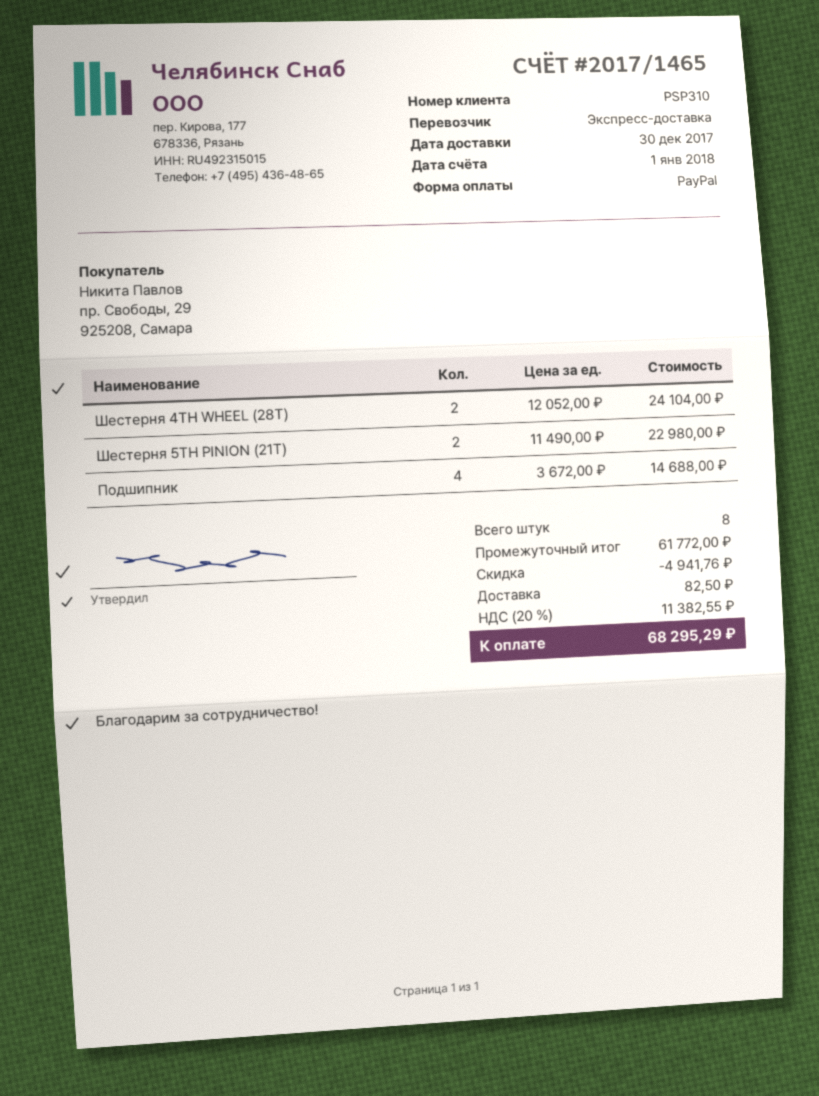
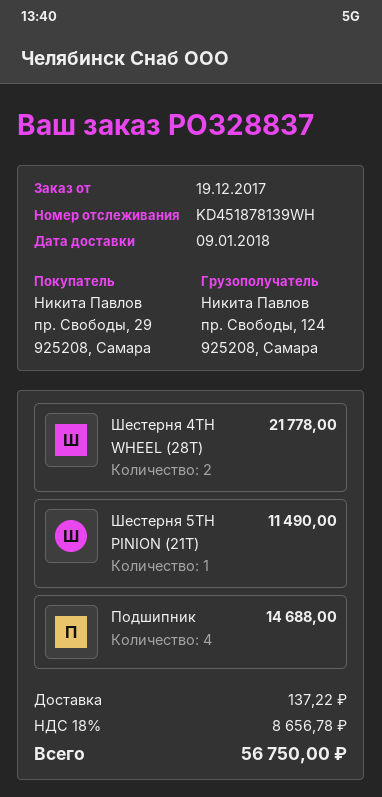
delivery date: 2017-12-30 -> 2018-01-09
Шестерня 4TH WHEEL (28T): 2 for 24104.00 -> 2 for 21778.00
Шестерня 5TH PINION (21T): 2 for 22980.00 -> 1 for 11490.00
discount: 4941.76 -> none
shipping: 82.50 -> 137.22
tax: 20% = 11382.55 -> 18% = 8656.78
total: 68295.29 -> 56750.00

